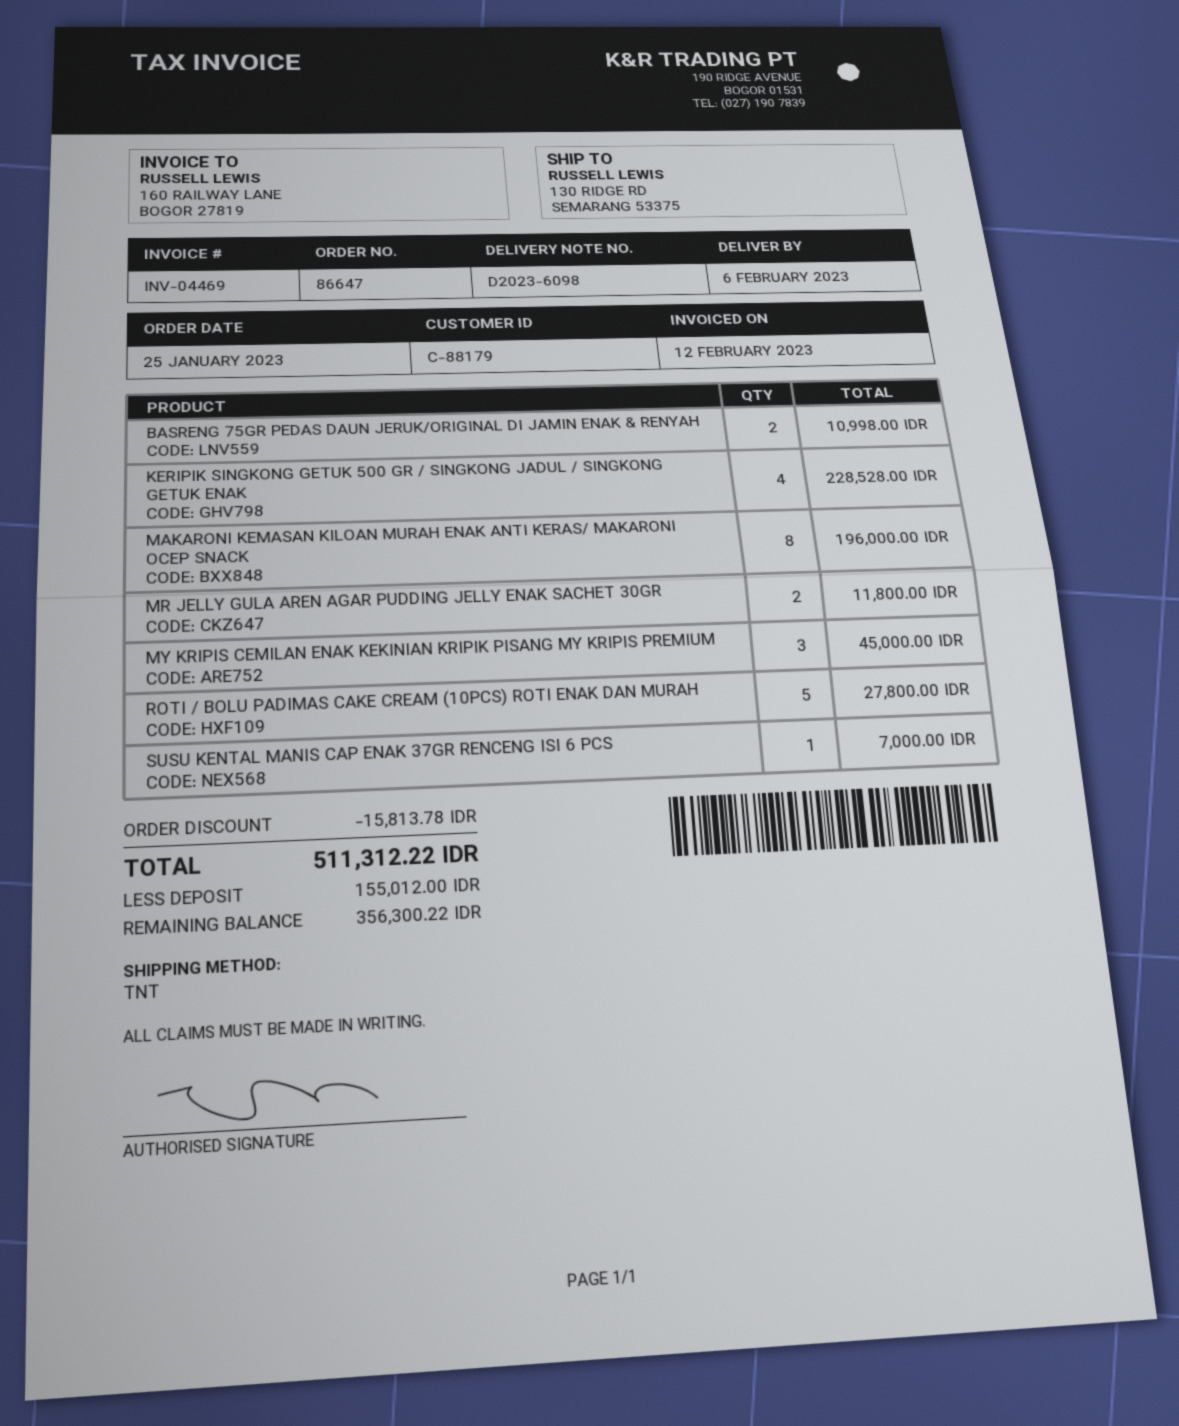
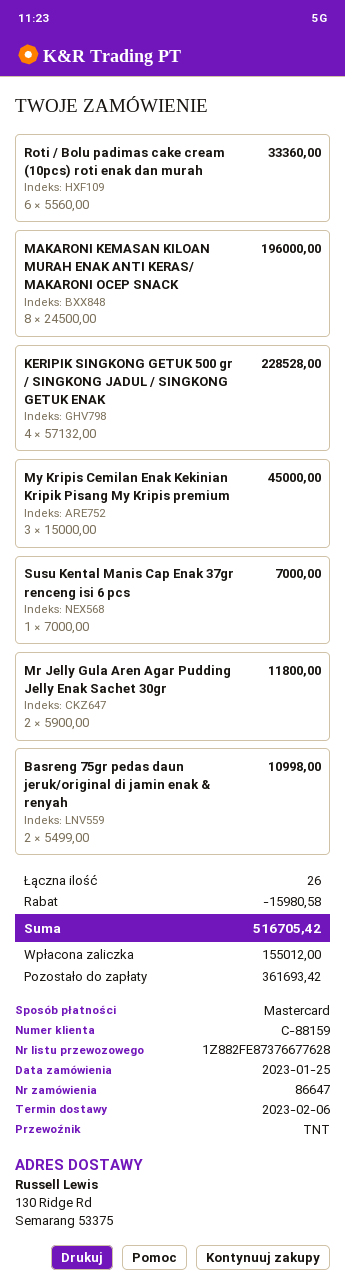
customer number: C-88179 -> C-88159
ROTI / BOLU PADIMAS CAKE CREAM (10PCS) ROTI ENAK DAN MURAH: 5 for 27800.00 -> 6 for 33360.00
discount: 15813.78 -> 15980.58
total: 511312.22 -> 516705.42
balance: 356300.22 -> 361693.42

